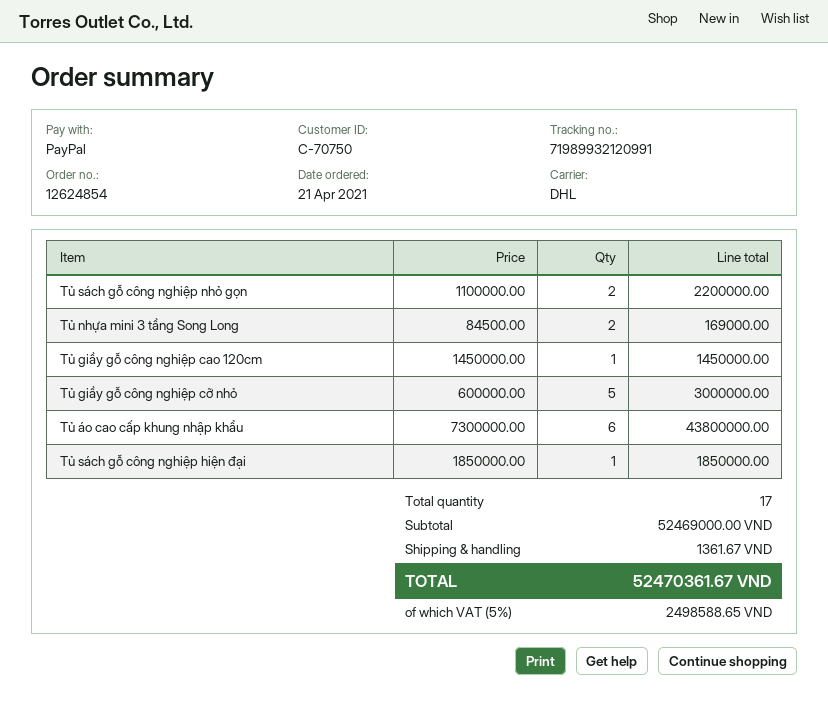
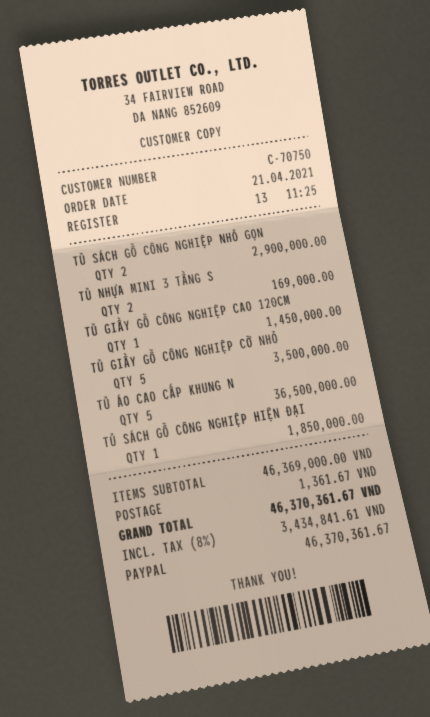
Tủ sách gỗ công nghiệp nhỏ gọn: 2 for 2200000.00 -> 2 for 2900000.00
Tủ giầy gỗ công nghiệp cỡ nhỏ: 5 for 3000000.00 -> 5 for 3500000.00
Tủ áo cao cấp khung nhập khẩu: 6 for 43800000.00 -> 5 for 36500000.00
subtotal: 52469000.00 -> 46369000.00
tax: 5% = 2498588.65 -> 8% = 3434841.61
total: 52470361.67 -> 46370361.67

